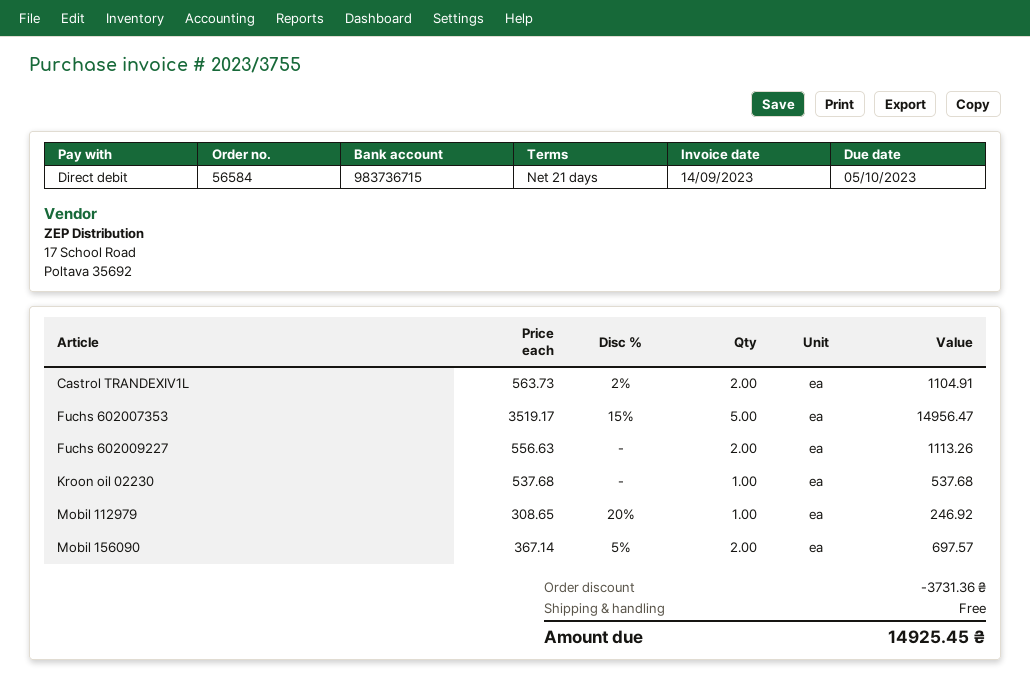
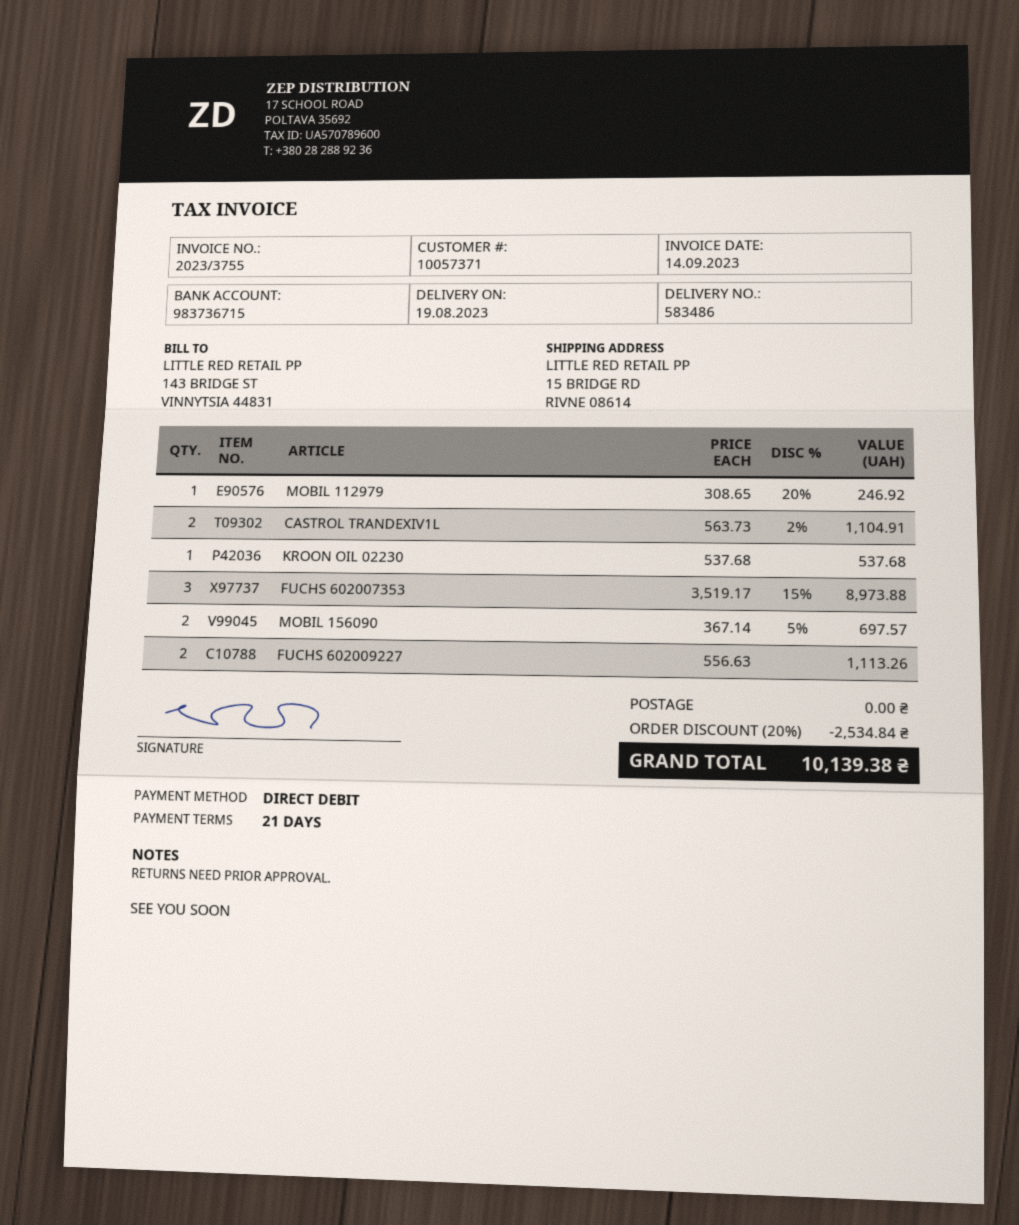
Fuchs 602007353: 5 x 3519.17 - 15% = 14956.47 -> 3 x 3519.17 - 15% = 8973.88
discount: 3731.36 -> 2534.84
total: 14925.45 -> 10139.38

